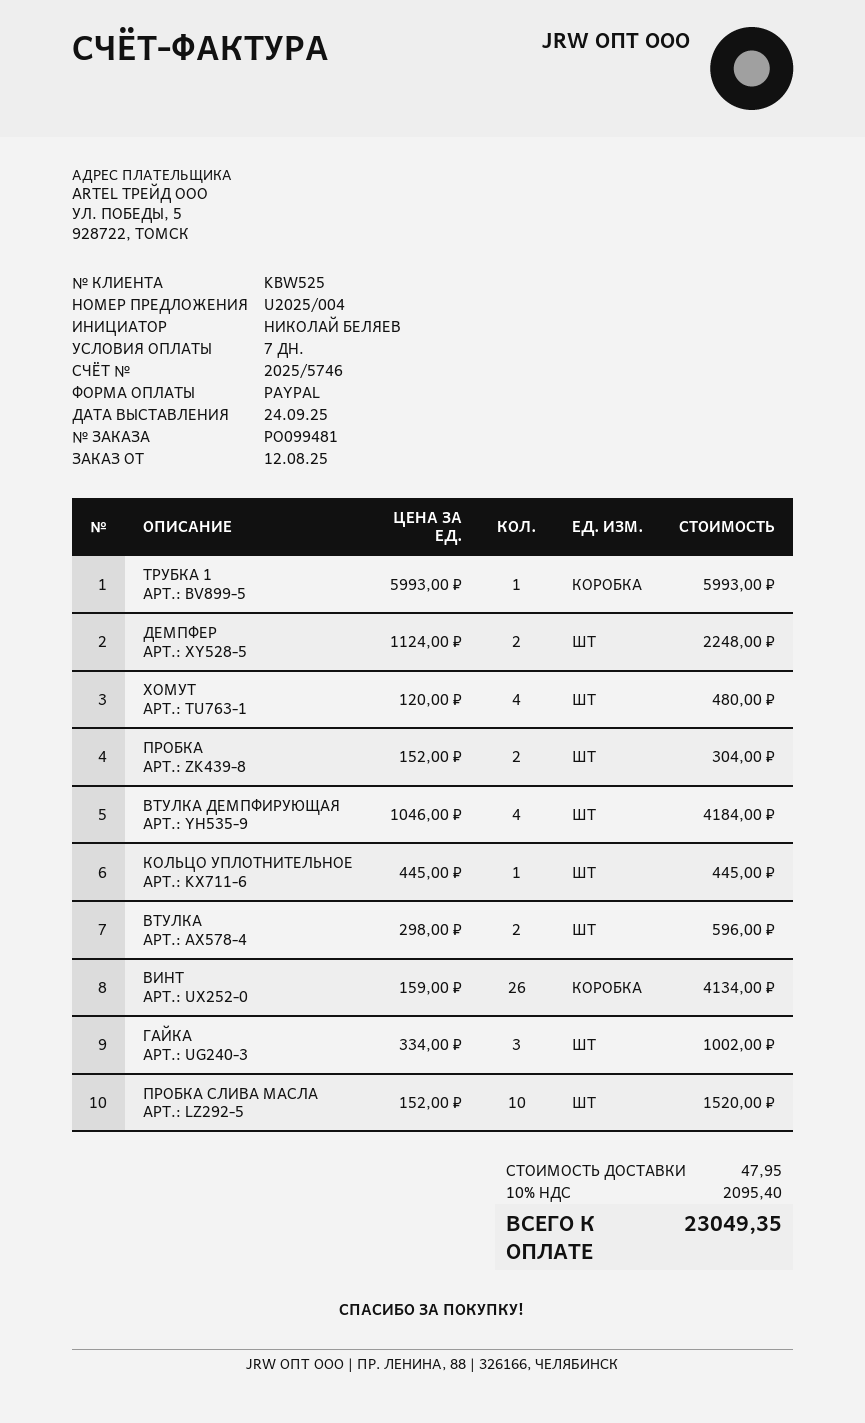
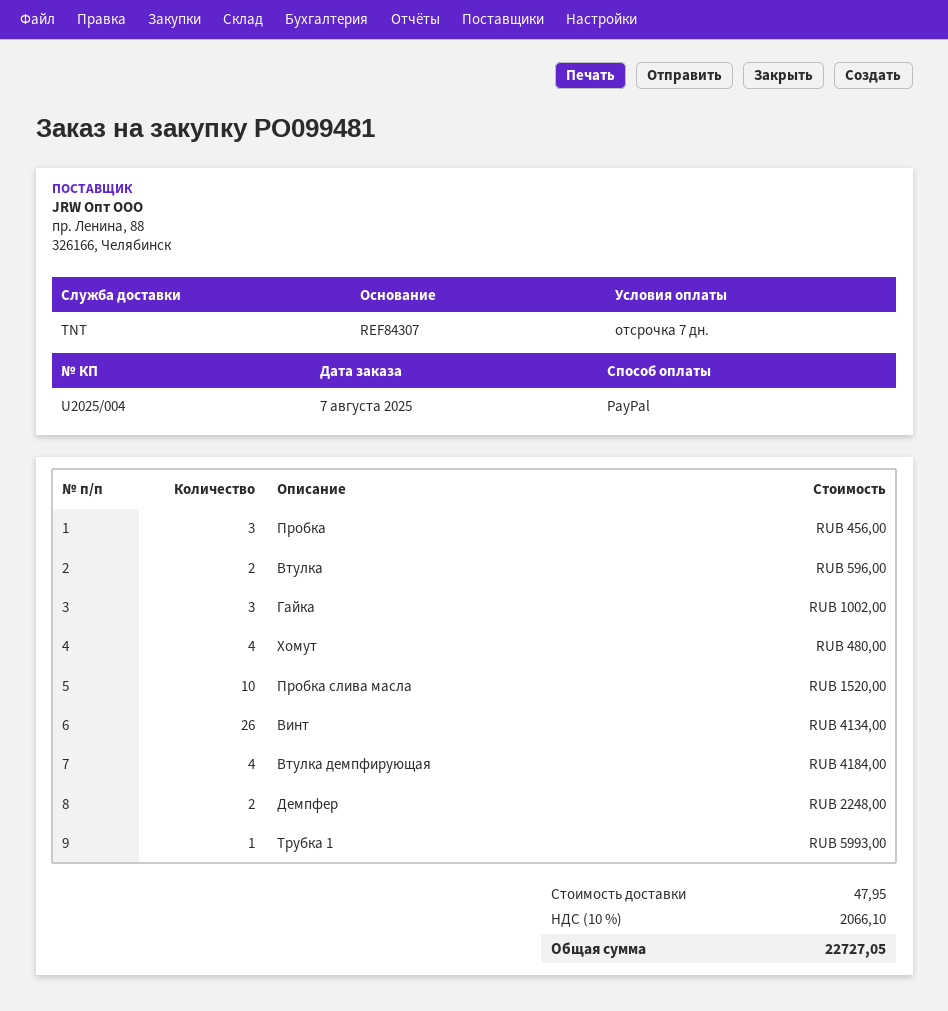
order date: 2025-08-12 -> 2025-08-07
ПРОБКА: 2 for 304.00 -> 3 for 456.00
КОЛЬЦО УПЛОТНИТЕЛЬНОЕ: 1 for 445.00 -> none
tax: 10% = 2095.40 -> 10% = 2066.10
total: 23049.35 -> 22727.05

